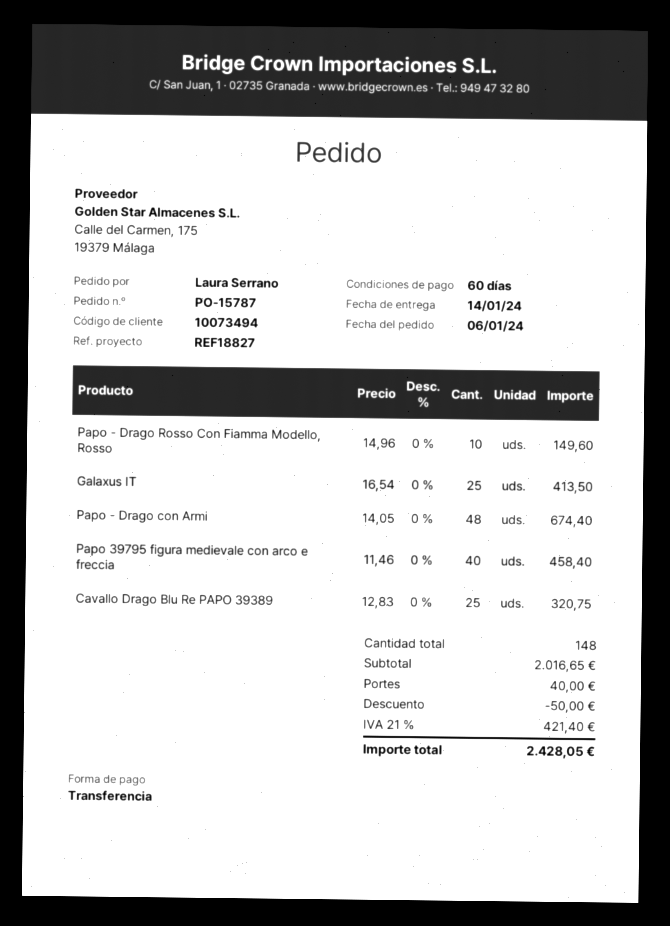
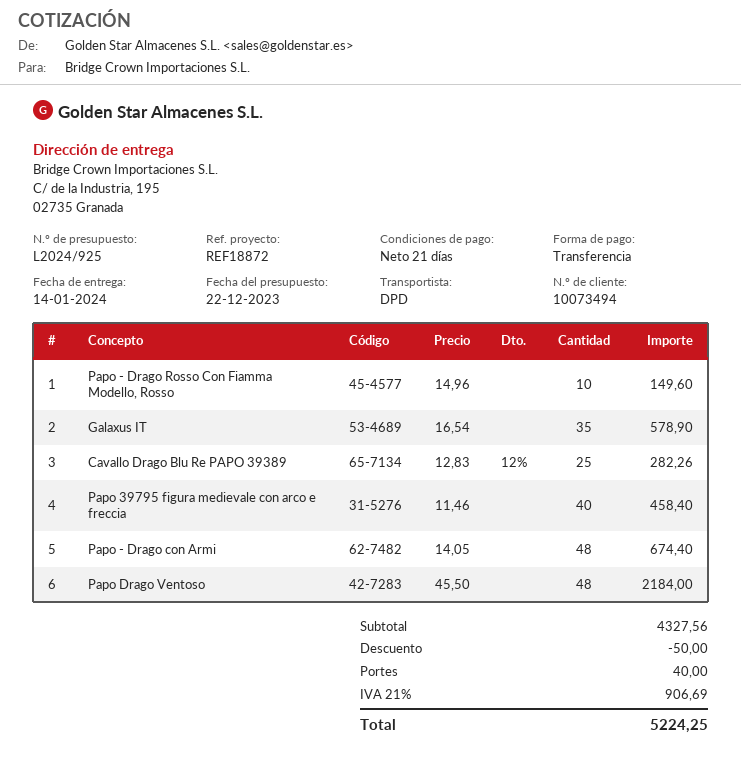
payment terms: 60 days -> 21 days
reference: REF18827 -> REF18872
Galaxus IT: 25 x 16.54 = 413.50 -> 35 x 16.54 = 578.90
Cavallo Drago Blu Re PAPO 39389: 25 x 12.83 = 320.75 -> 25 x 12.83 - 12% = 282.26
Papo Drago Ventoso: none -> 48 x 45.50 = 2184.00
subtotal: 2016.65 -> 4327.56
tax: 21% = 421.40 -> 21% = 906.69
total: 2428.05 -> 5224.25

